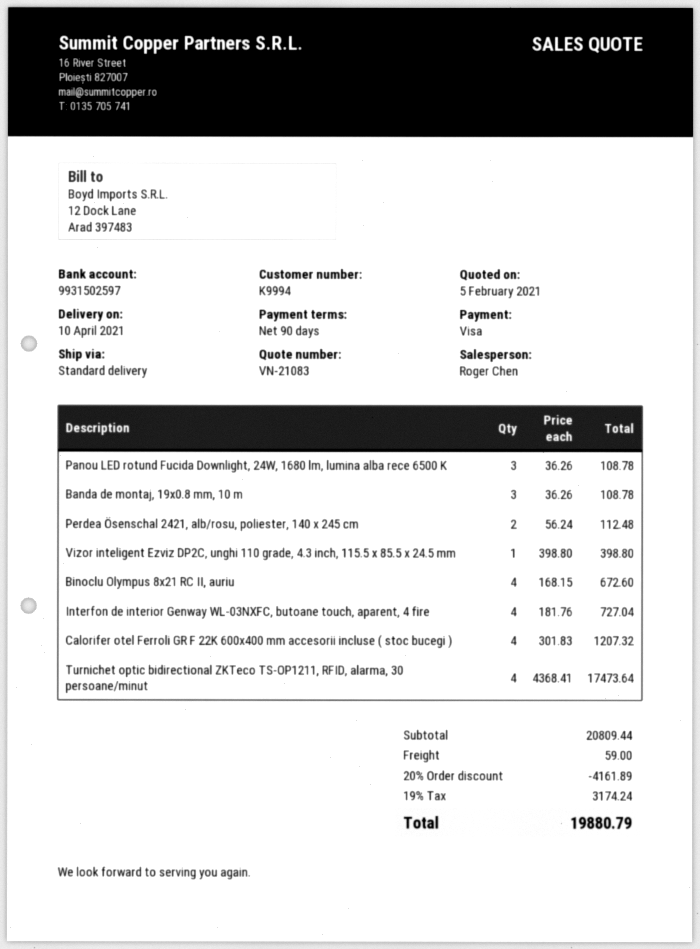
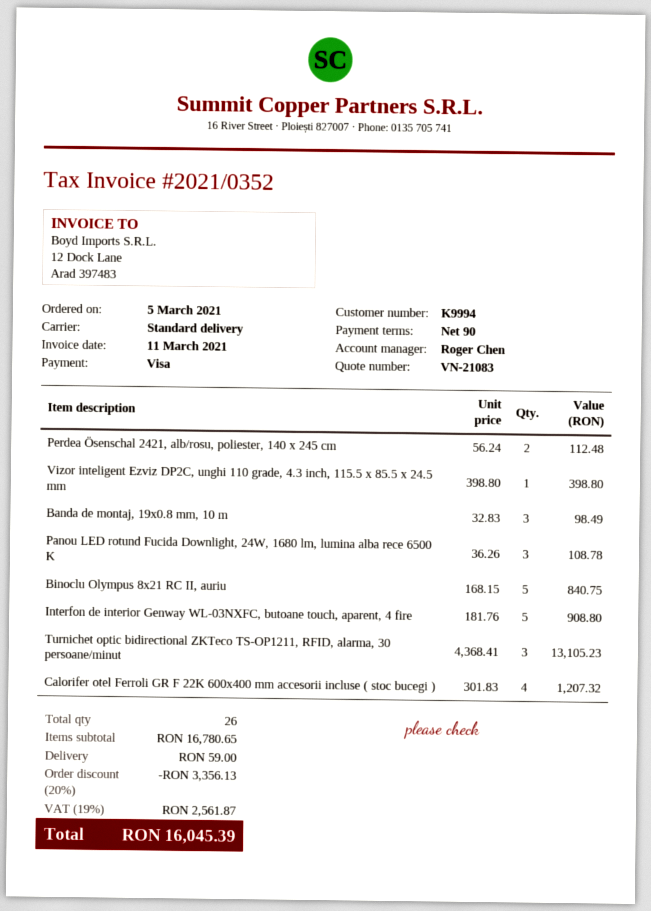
Banda de montaj, 19x0.8 mm, 10 m: 3 x 36.26 = 108.78 -> 3 x 32.83 = 98.49
Binoclu Olympus 8x21 RC II, auriu: 4 x 168.15 = 672.60 -> 5 x 168.15 = 840.75
Interfon de interior Genway WL‐03NXFC, butoane touch, aparent, 4 fire: 4 x 181.76 = 727.04 -> 5 x 181.76 = 908.80
Turnichet optic bidirectional ZKTeco TS-OP1211, RFID, alarma, 30 persoane/minut: 4 x 4368.41 = 17473.64 -> 3 x 4368.41 = 13105.23
subtotal: 20809.44 -> 16780.65
discount: 20% = 4161.89 -> 20% = 3356.13
tax: 19% = 3174.24 -> 19% = 2561.87
total: 19880.79 -> 16045.39

